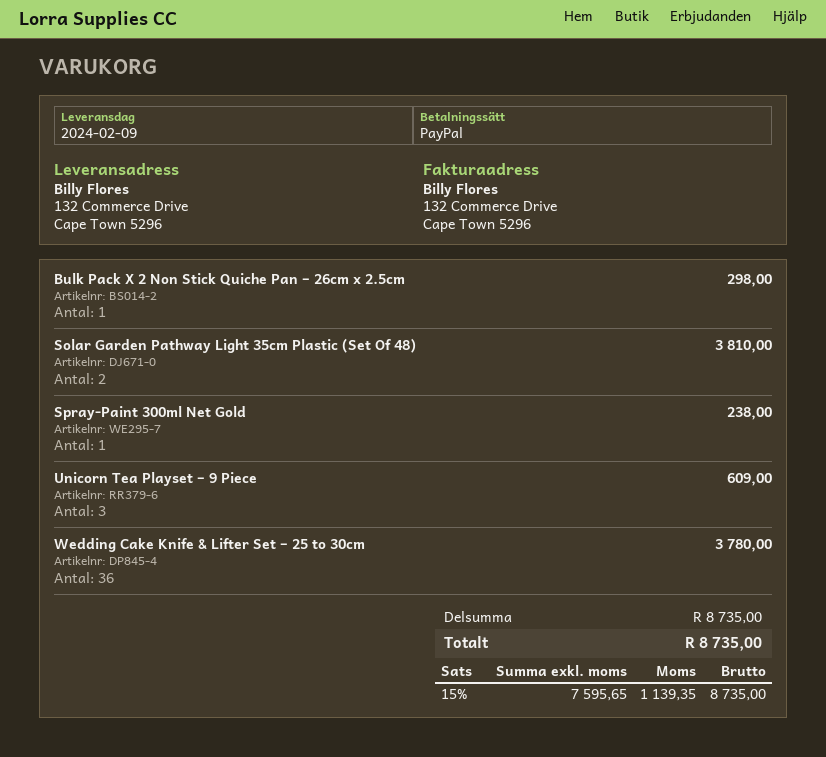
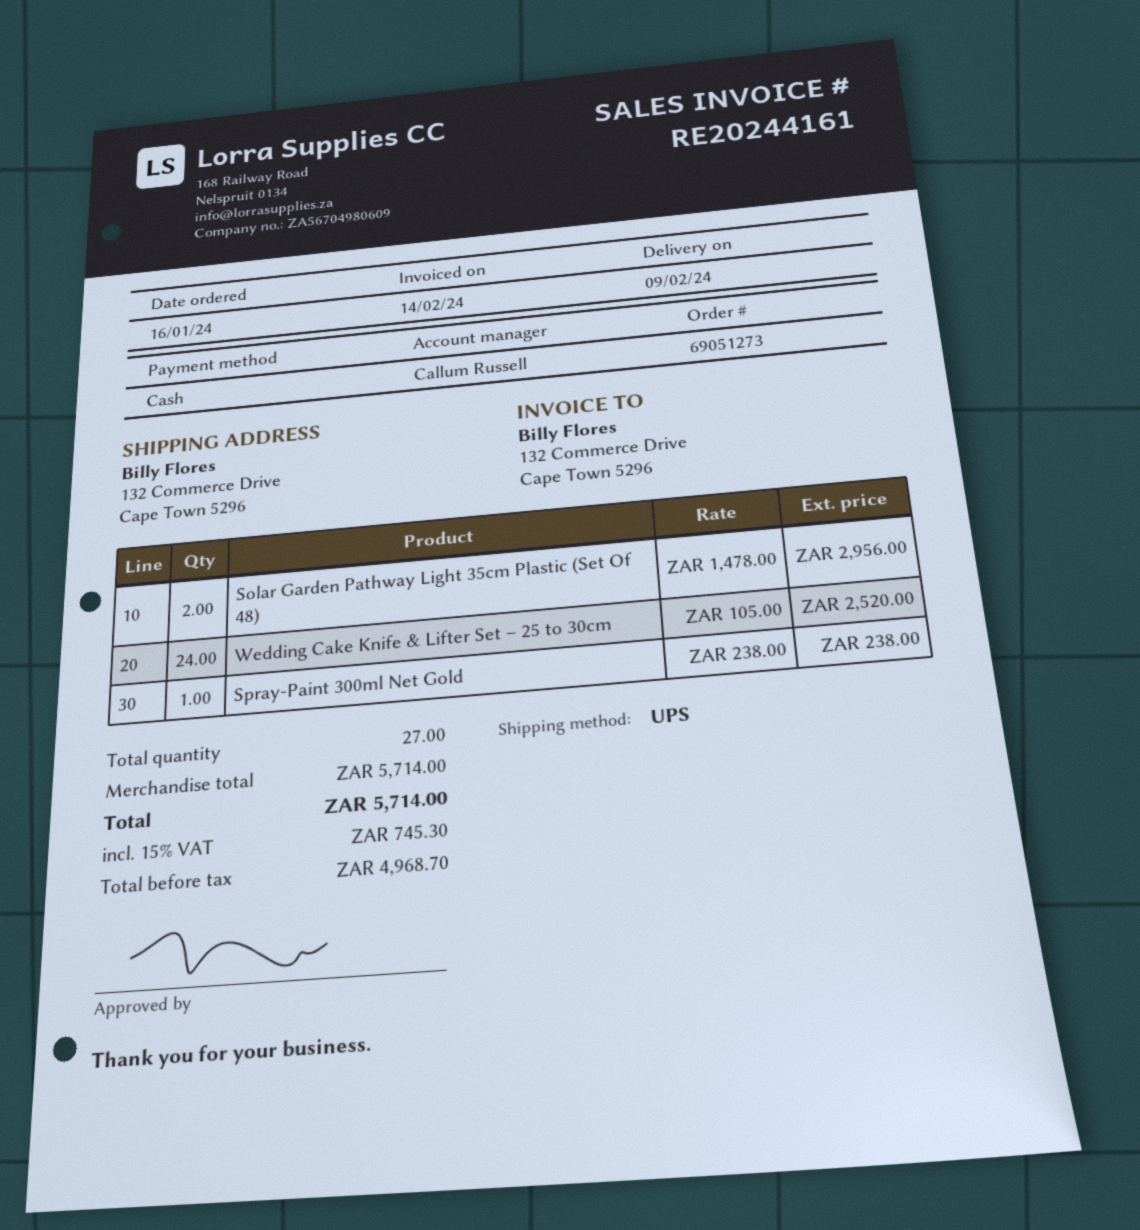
payment method: PayPal -> cash
Bulk Pack X 2 Non Stick Quiche Pan – 26cm x 2.5cm: 1 for 298.00 -> none
Solar Garden Pathway Light 35cm Plastic (Set Of 48): 2 for 3810.00 -> 2 for 2956.00
Unicorn Tea Playset – 9 Piece: 3 for 609.00 -> none
Wedding Cake Knife & Lifter Set – 25 to 30cm: 36 for 3780.00 -> 24 for 2520.00
subtotal: 8735.00 -> 5714.00
net: 7595.65 -> 4968.70
tax: 15% = 1139.35 -> 15% = 745.30
total: 8735.00 -> 5714.00

